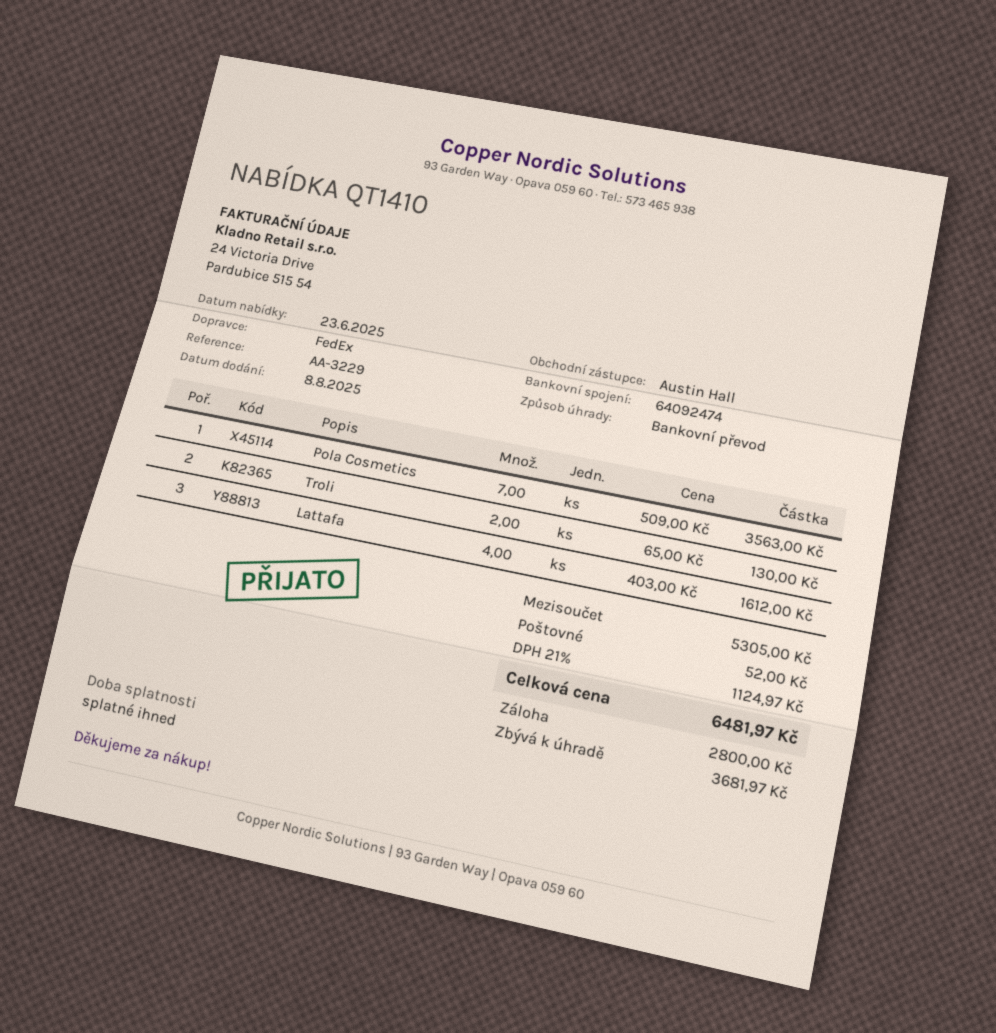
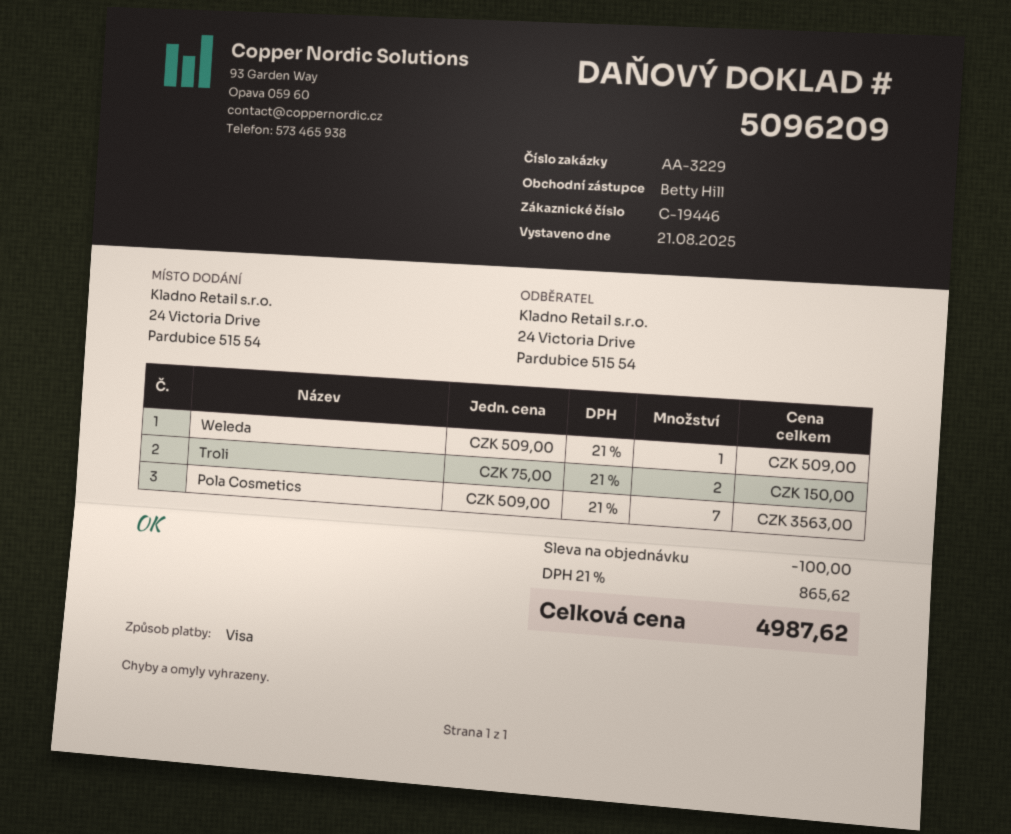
sales rep: Austin Hall -> Betty Hill
payment method: bank transfer -> Visa
Troli: 2 x 65.00 = 130.00 -> 2 x 75.00 = 150.00
Lattafa: 4 x 403.00 = 1612.00 -> none
Weleda: none -> 1 x 509.00 = 509.00
discount: none -> 100.00
shipping: 52.00 -> none
tax: 21% = 1124.97 -> 21% = 865.62
total: 6481.97 -> 4987.62

